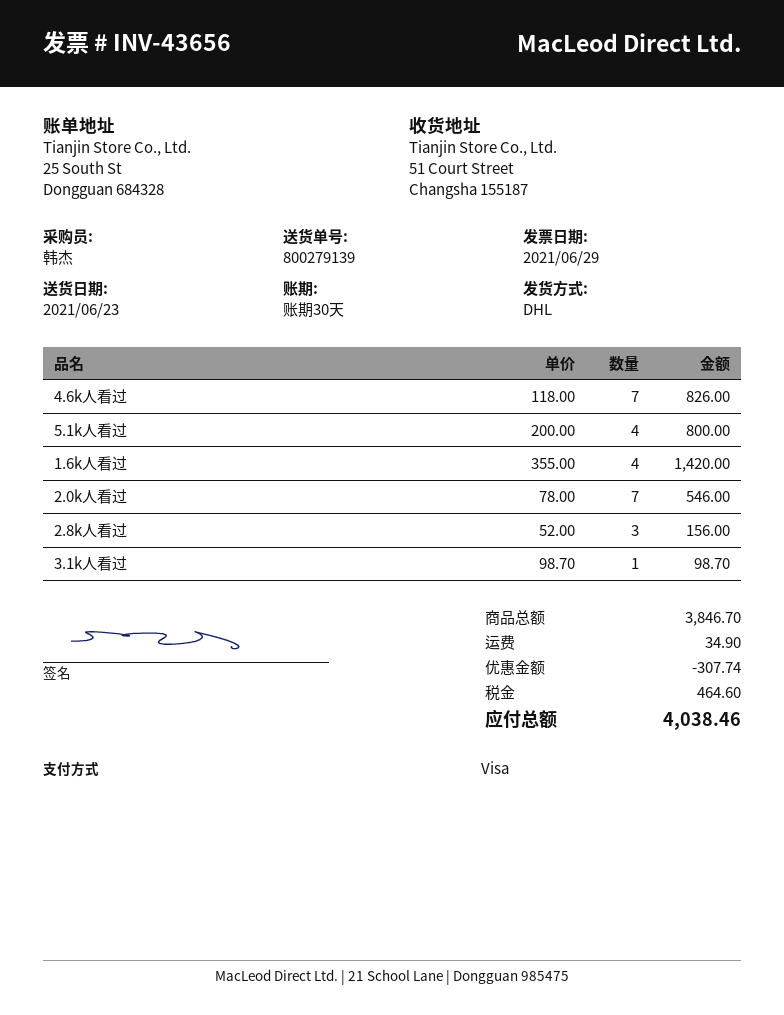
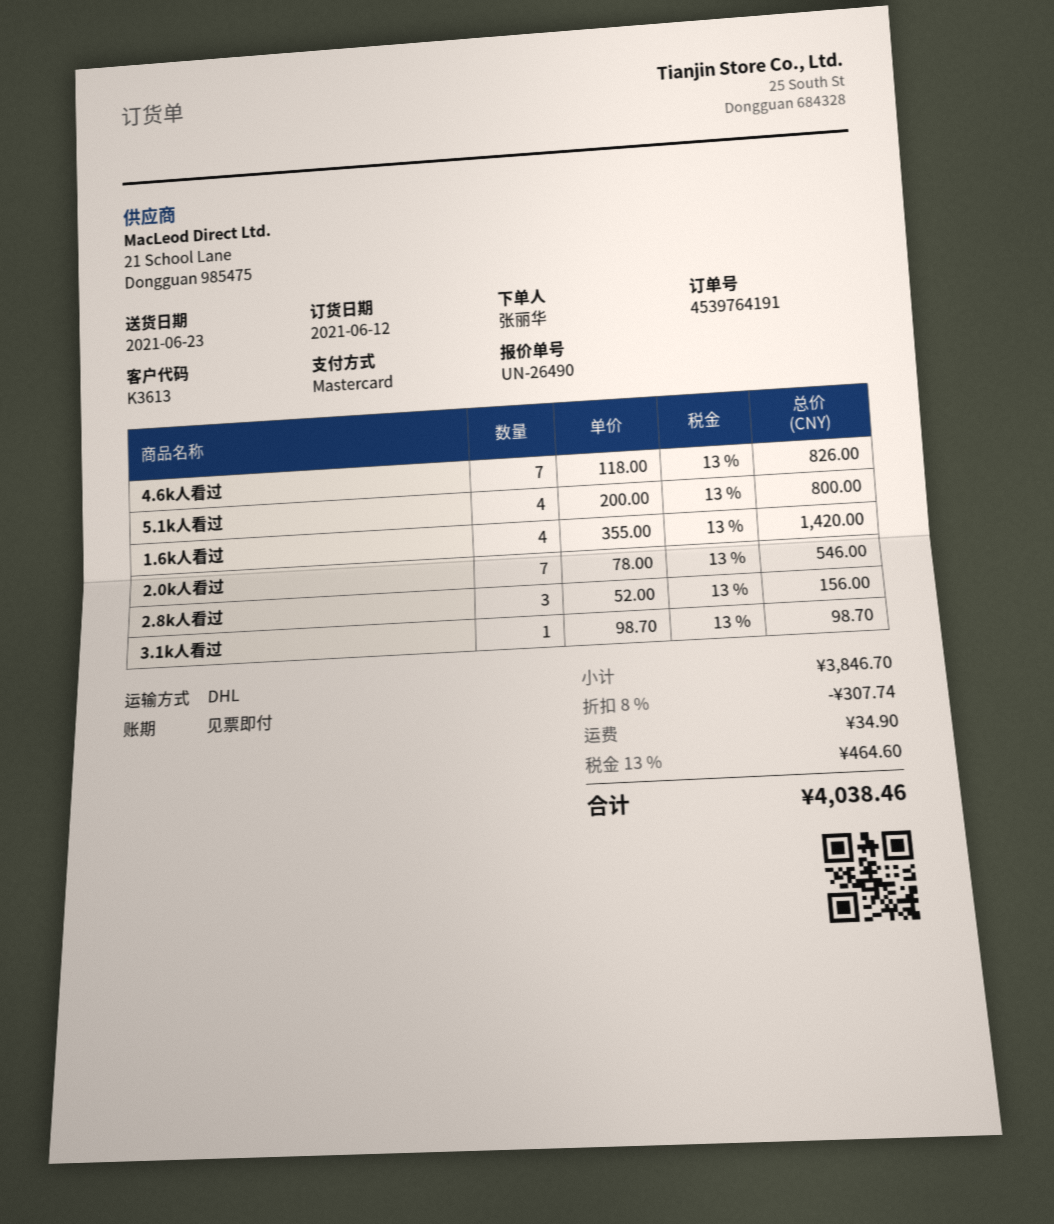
payment terms: 30 days -> on receipt
ordered by: 韩杰 -> 张丽华
payment method: Visa -> Mastercard

